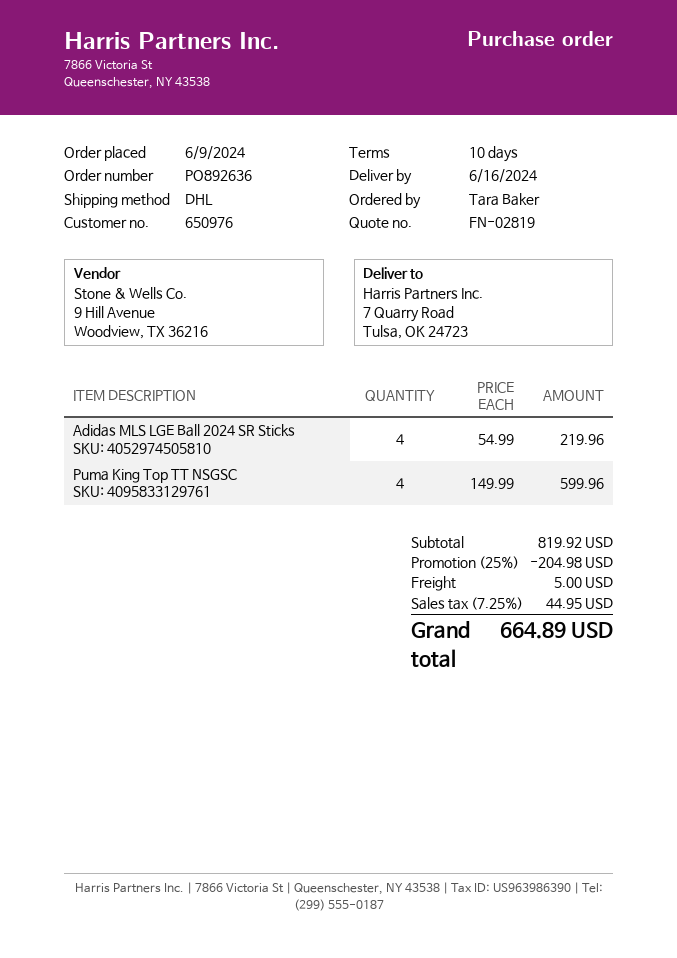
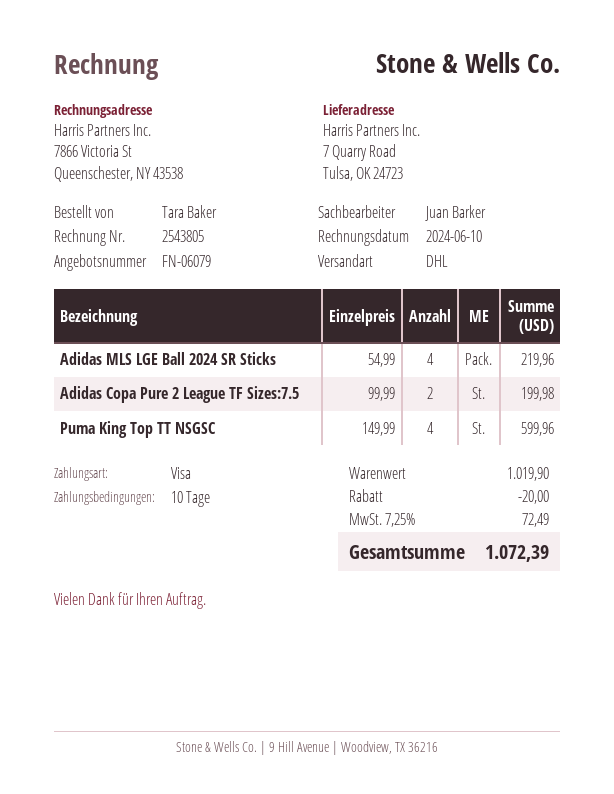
quote number: FN-02819 -> FN-06079
Adidas Copa Pure 2 League TF Sizes:7.5: none -> 2 x 99.99 = 199.98
subtotal: 819.92 -> 1019.90
discount: 204.98 -> 20.00
shipping: 5.00 -> none
tax: 7.25% = 44.95 -> 7.25% = 72.49
total: 664.89 -> 1072.39

